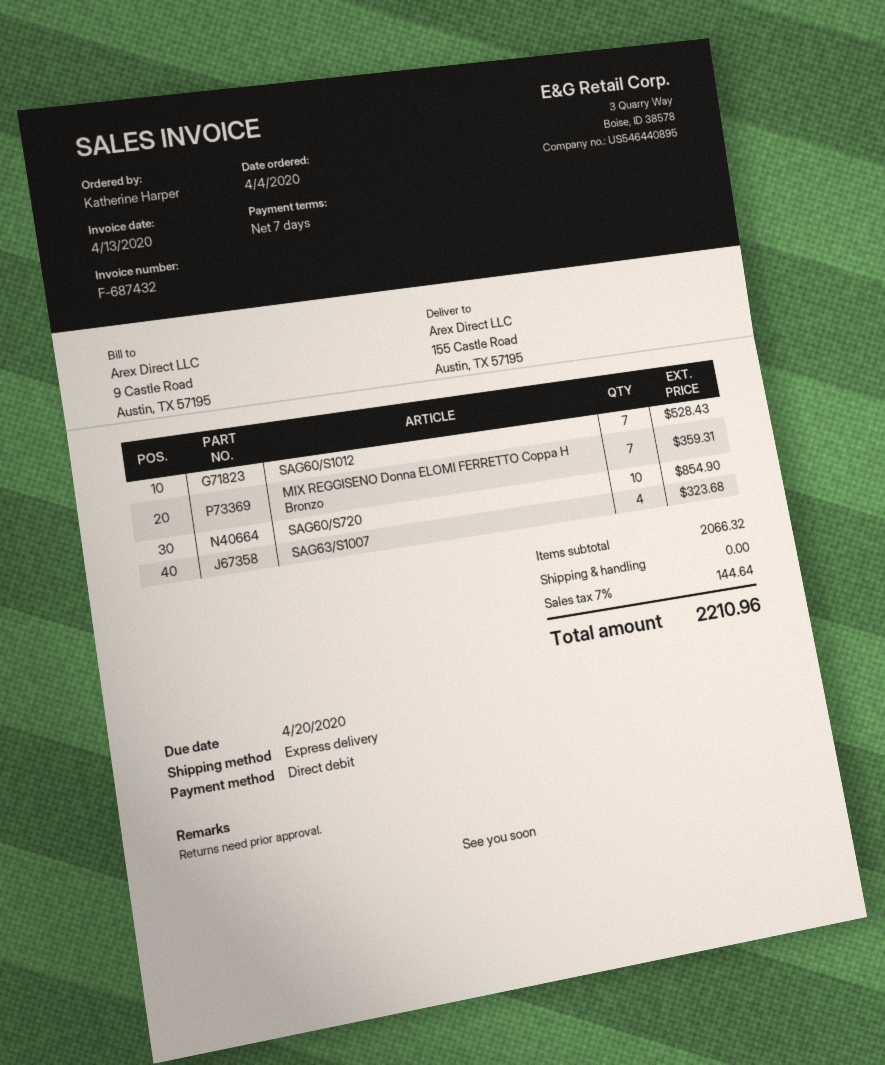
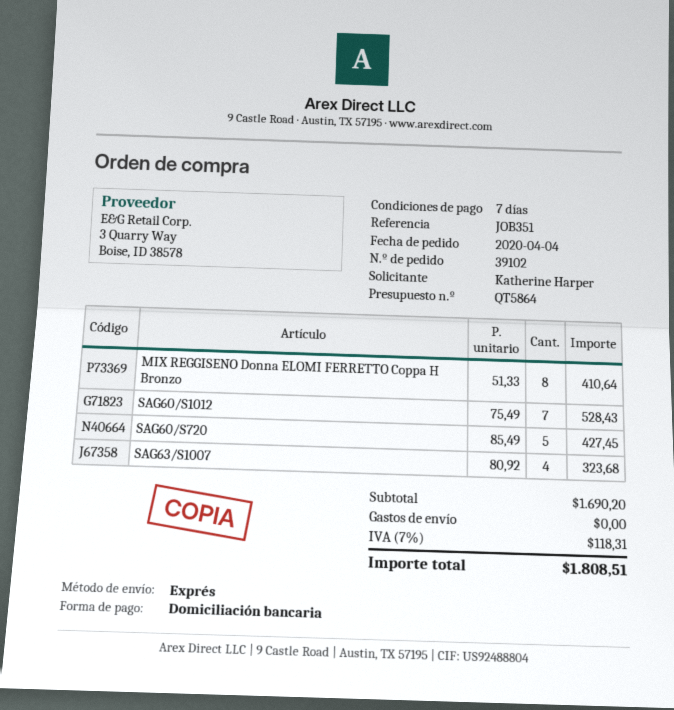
MIX REGGISENO Donna ELOMI FERRETTO Coppa H Bronzo: 7 for 359.31 -> 8 for 410.64
SAG60/S720: 10 for 854.90 -> 5 for 427.45
subtotal: 2066.32 -> 1690.20
tax: 7% = 144.64 -> 7% = 118.31
total: 2210.96 -> 1808.51

